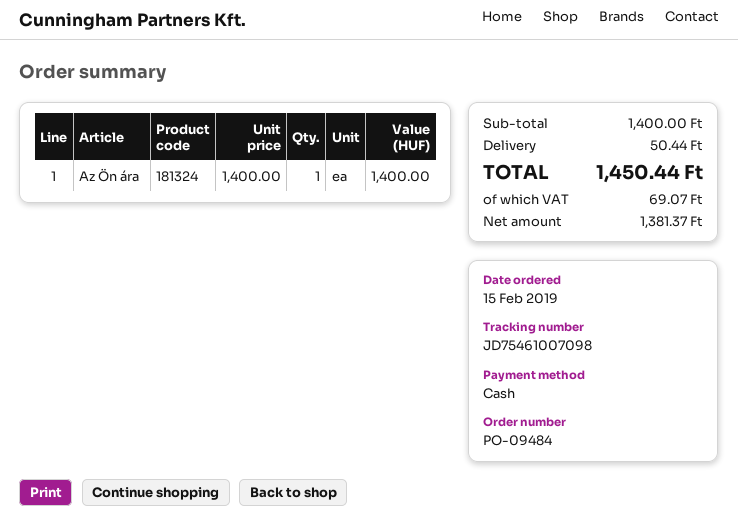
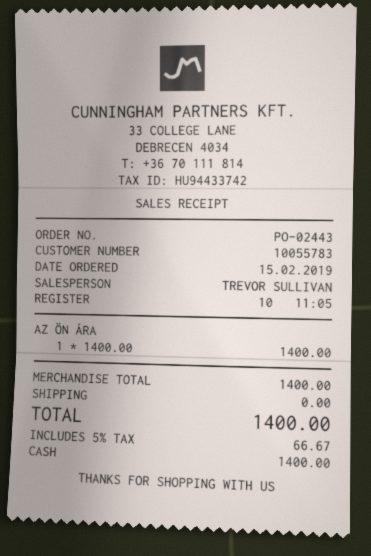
order number: PO-09484 -> PO-02443
shipping: 50.44 -> 0.00
tax: 69.07 -> 66.67
total: 1450.44 -> 1400.00

